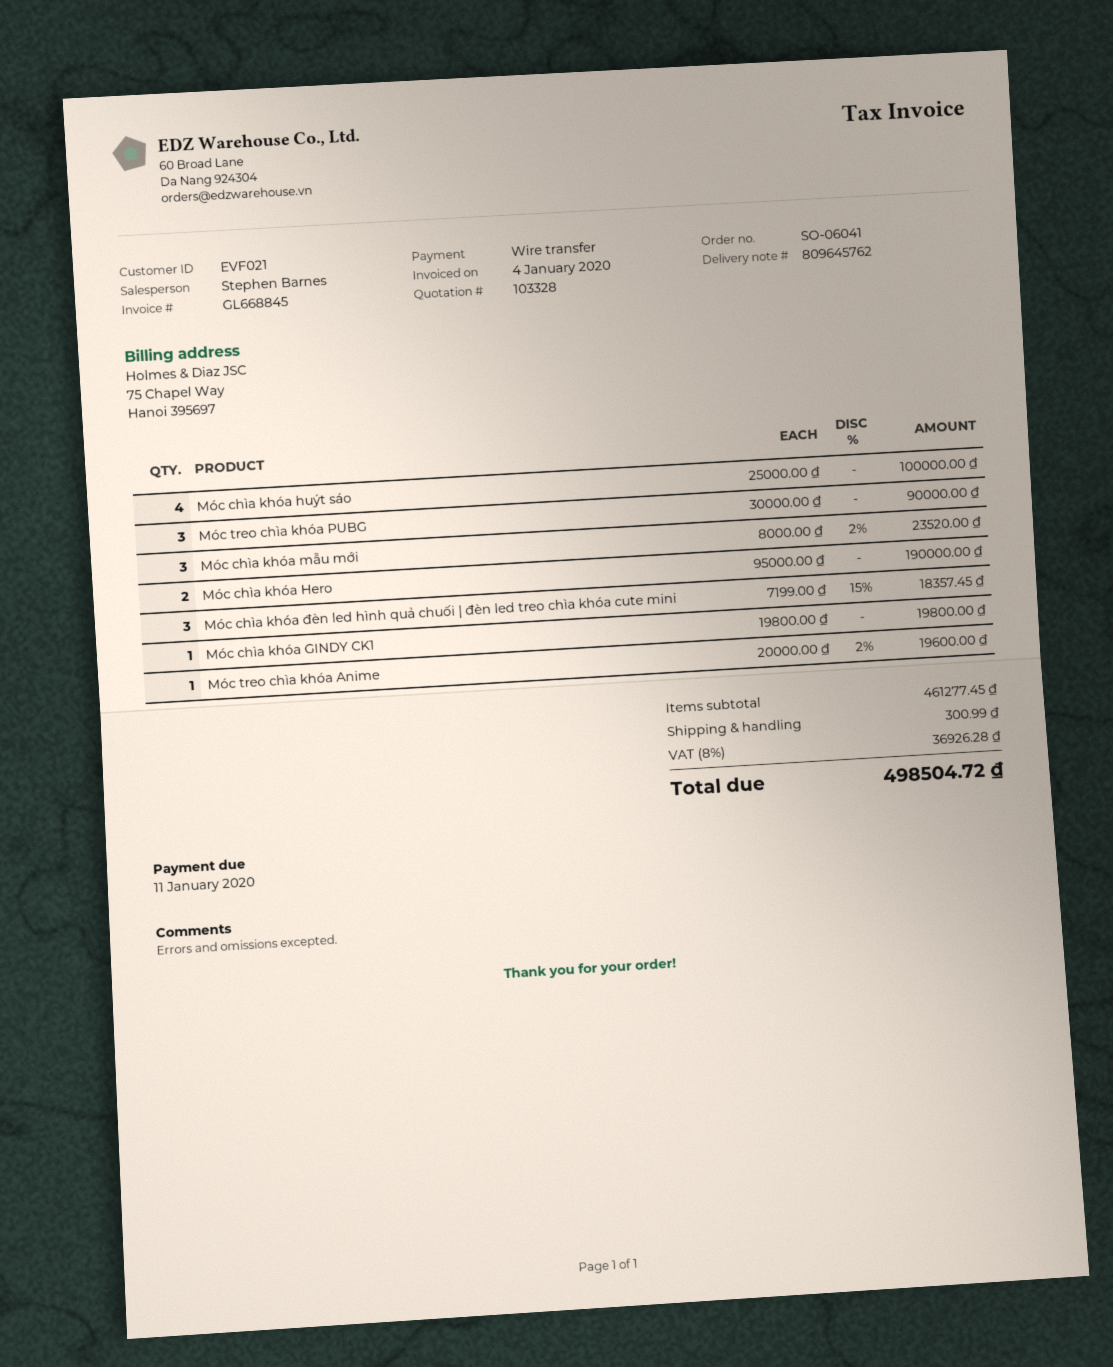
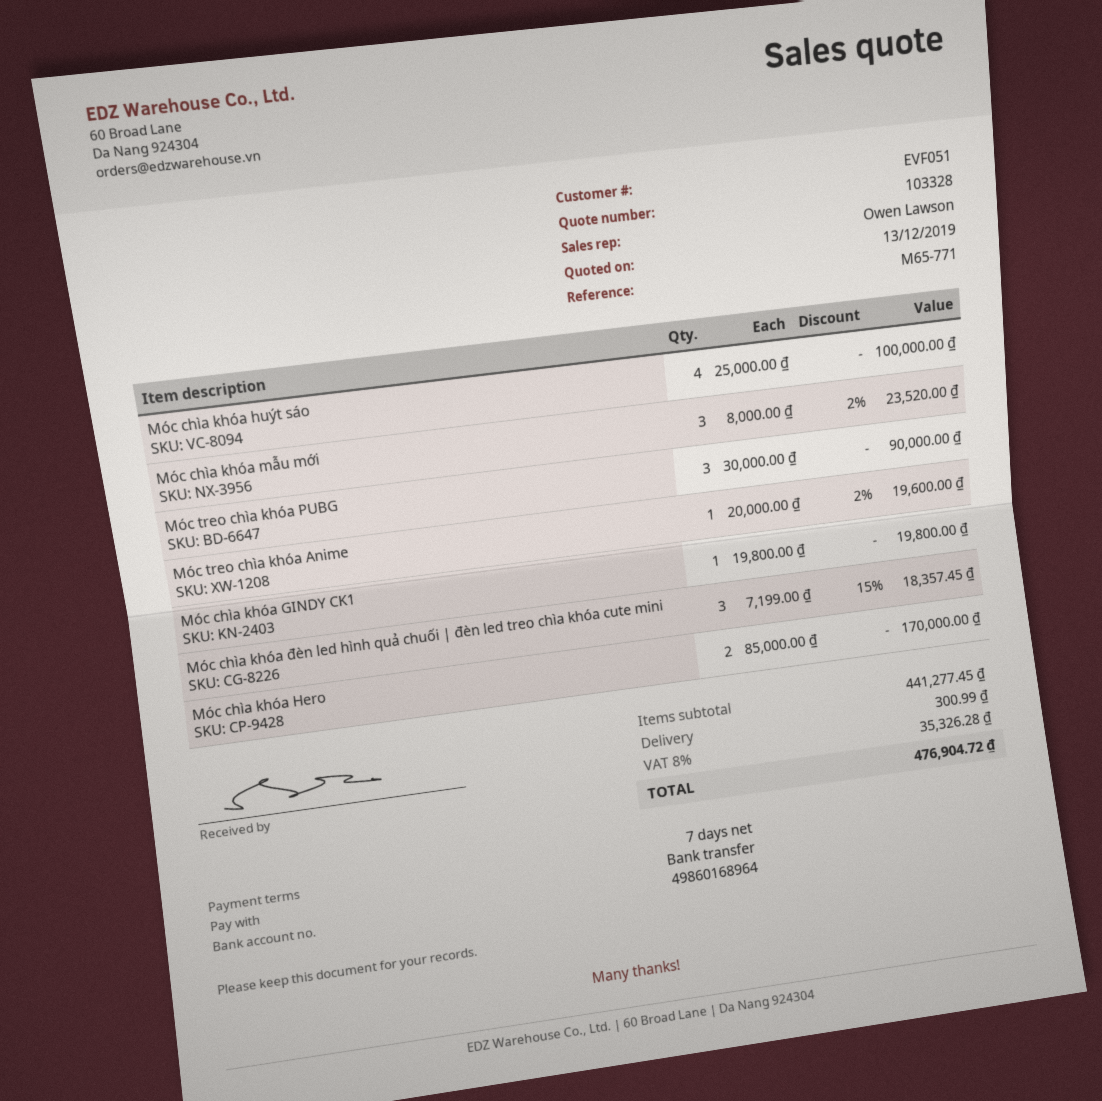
customer number: EVF021 -> EVF051
sales rep: Stephen Barnes -> Owen Lawson
Móc chìa khóa Hero: 2 x 95000.00 = 190000.00 -> 2 x 85000.00 = 170000.00
subtotal: 461277.45 -> 441277.45
tax: 8% = 36926.28 -> 8% = 35326.28
total: 498504.72 -> 476904.72

